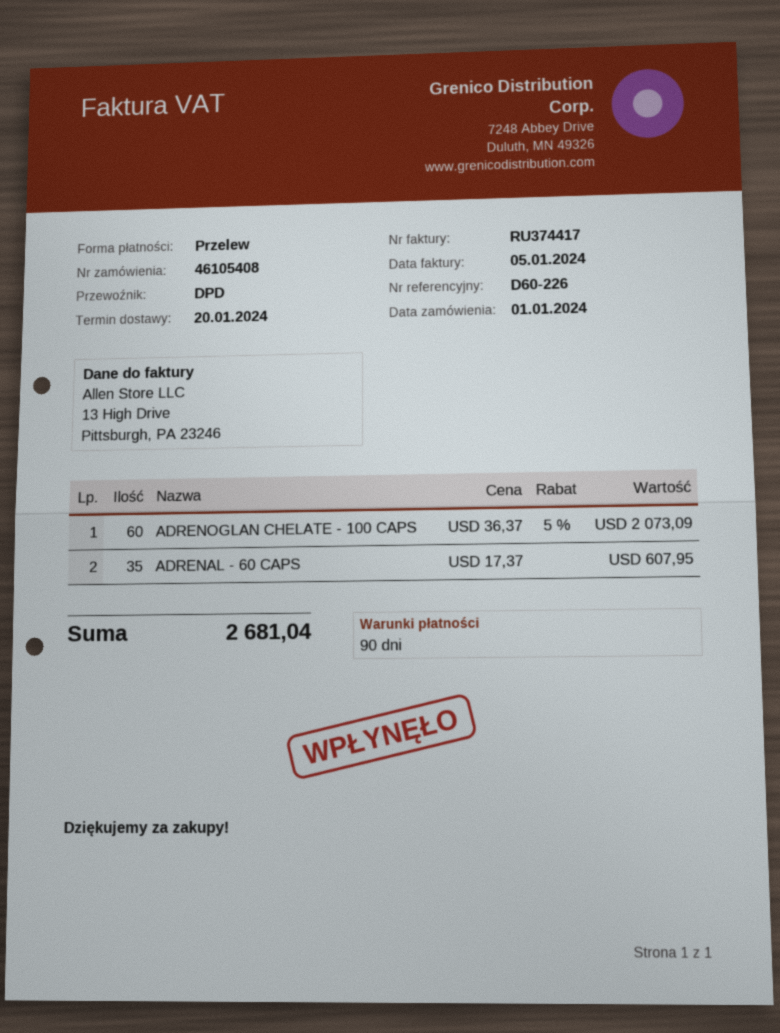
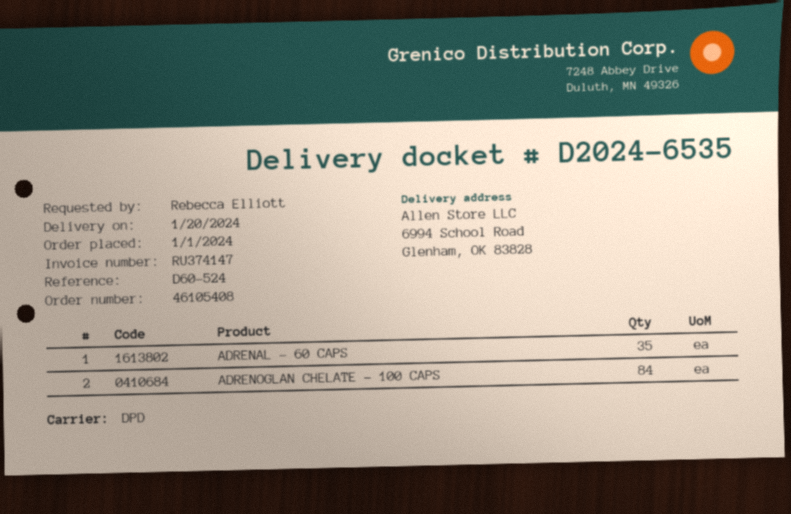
invoice number: RU374417 -> RU374147
reference: D60-226 -> D60-524
ADRENOGLAN CHELATE - 100 CAPS: 60 -> 84

